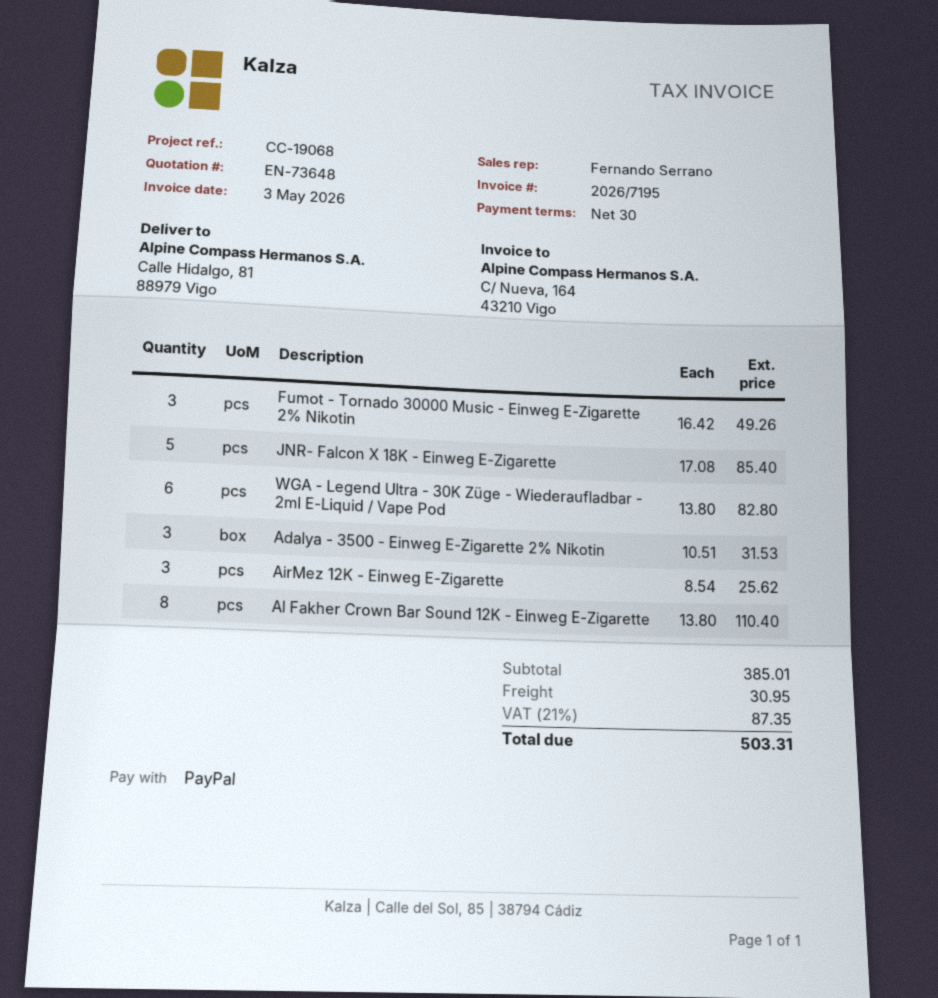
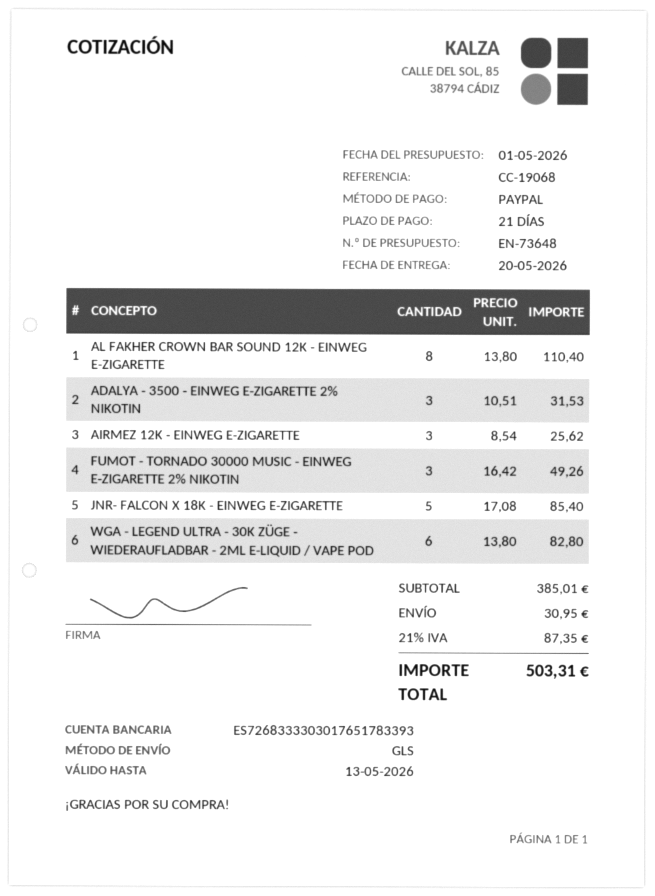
payment terms: 30 days -> 21 days

